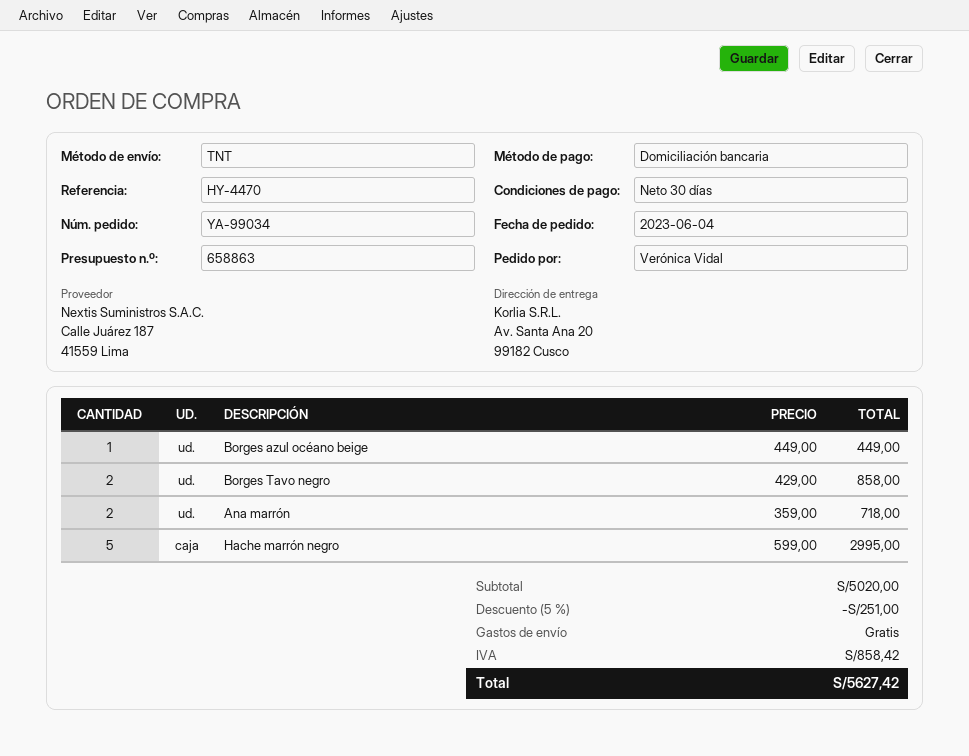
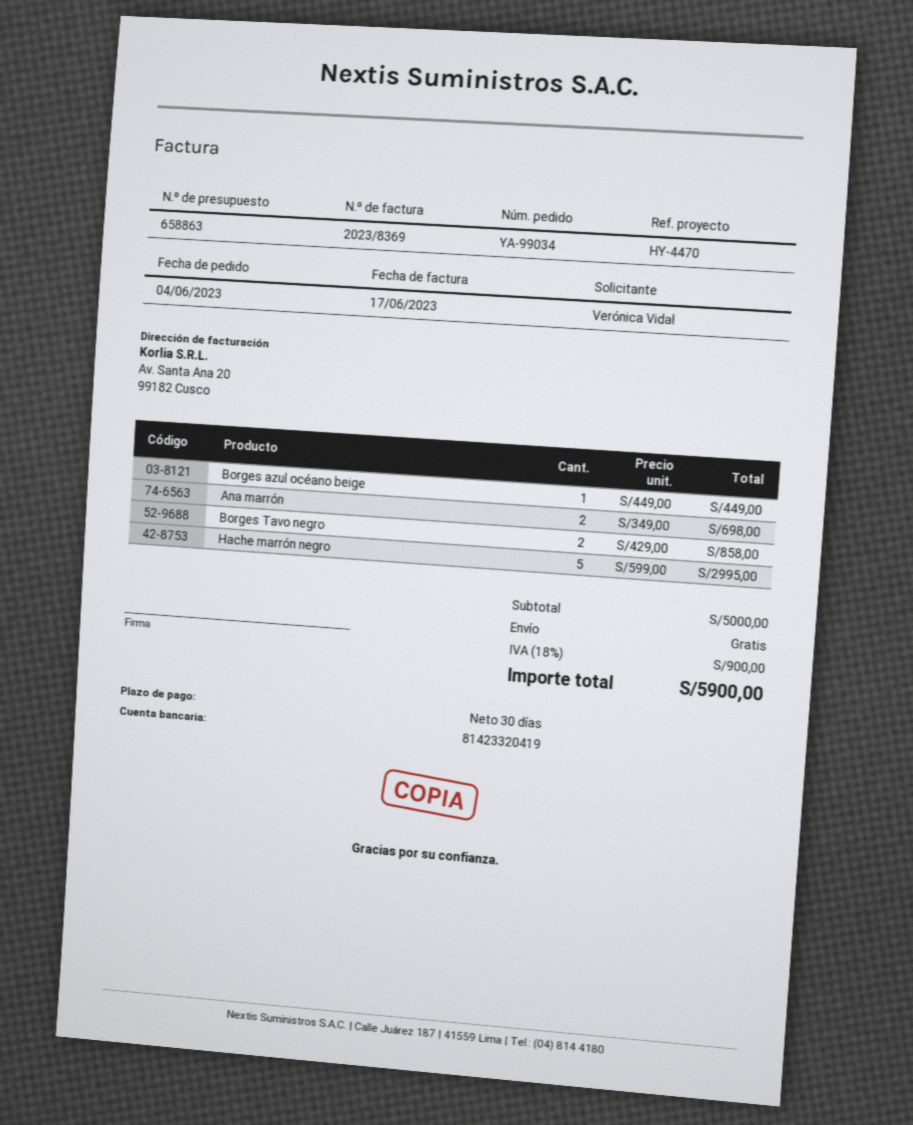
Ana marrón: 2 x 359.00 = 718.00 -> 2 x 349.00 = 698.00
subtotal: 5020.00 -> 5000.00
discount: 5% = 251.00 -> none
tax: 858.42 -> 900.00
total: 5627.42 -> 5900.00

